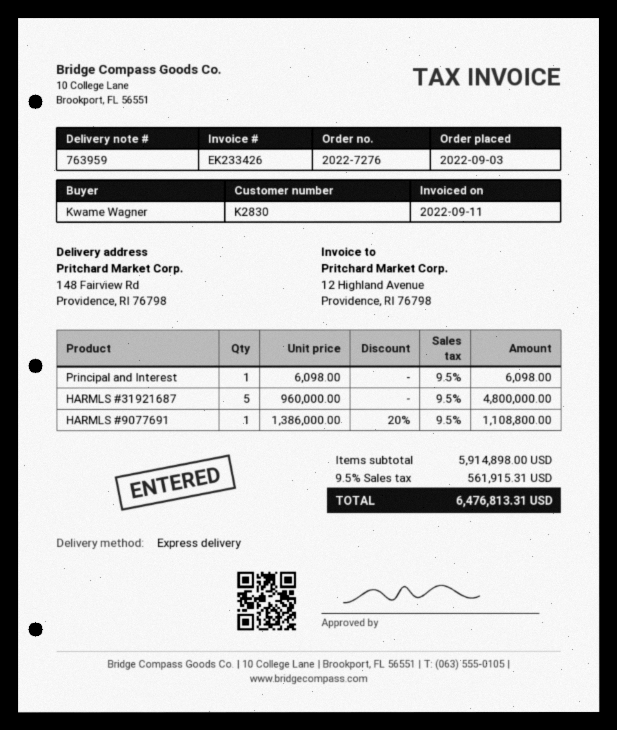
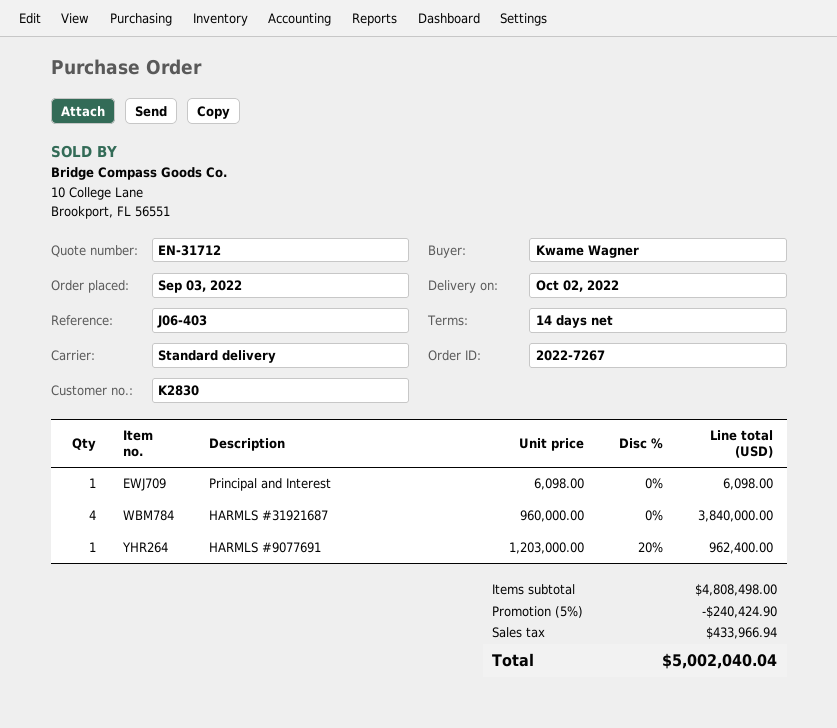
order number: 2022-7276 -> 2022-7267
shipping method: express -> standard
HARMLS #31921687: 5 x 960000.00 = 4800000.00 -> 4 x 960000.00 = 3840000.00
HARMLS #9077691: 1 x 1386000.00 - 20% = 1108800.00 -> 1 x 1203000.00 - 20% = 962400.00
subtotal: 5914898.00 -> 4808498.00
discount: none -> 5% = 240424.90
tax: 561915.31 -> 433966.94
total: 6476813.31 -> 5002040.04

